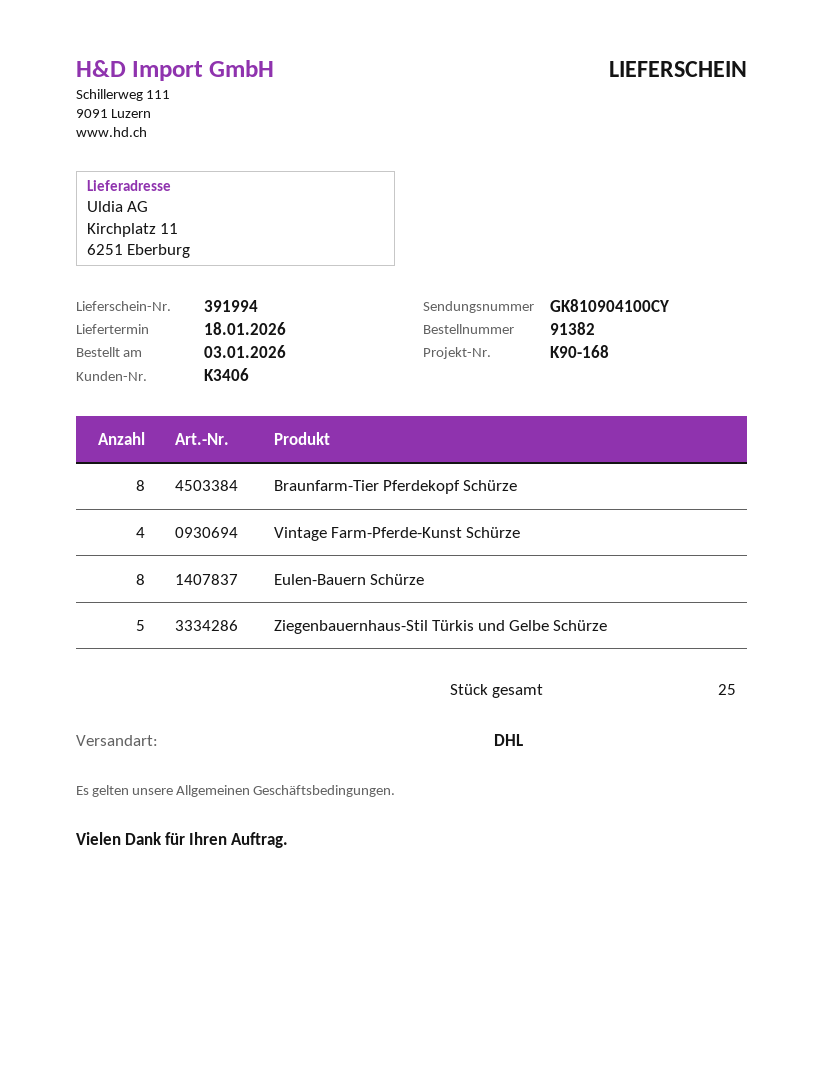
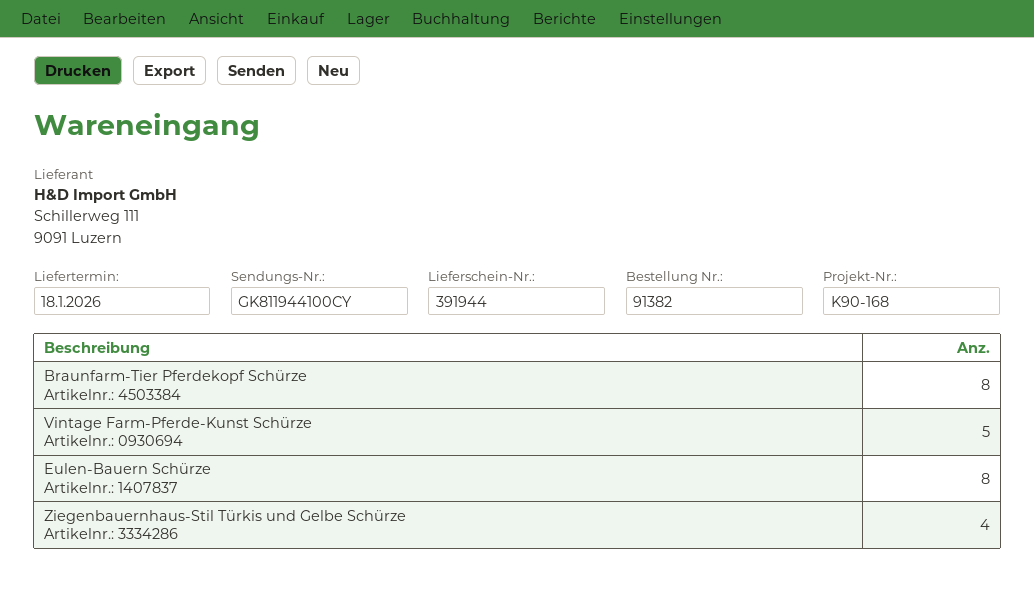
delivery note number: 391994 -> 391944
tracking number: GK810904100CY -> GK811944100CY
Vintage Farm-Pferde-Kunst Schürze: 4 -> 5
Ziegenbauernhaus-Stil Türkis und Gelbe Schürze: 5 -> 4

